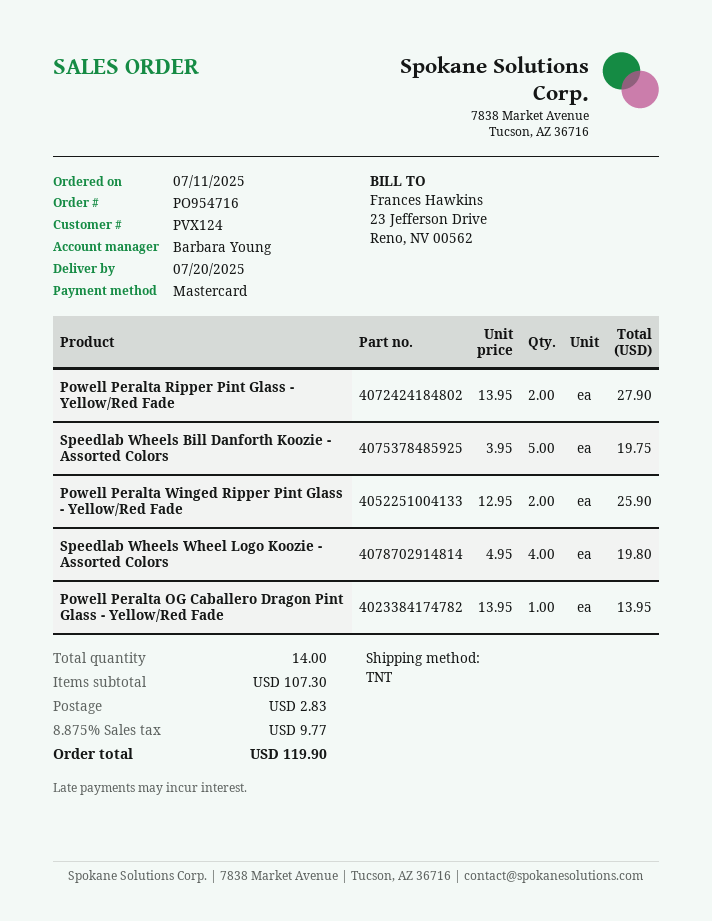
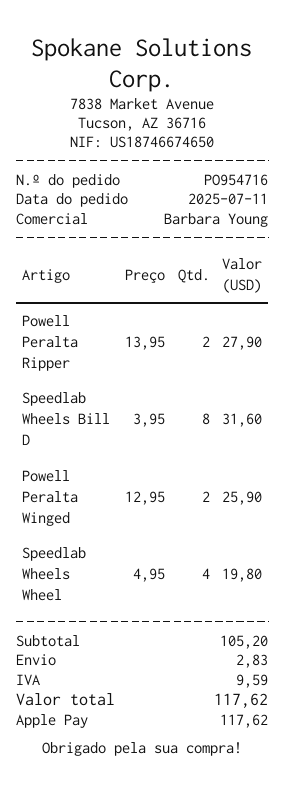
payment method: Mastercard -> Apple Pay
Speedlab Wheels Bill Danforth Koozie - Assorted Colors: 5 x 3.95 = 19.75 -> 8 x 3.95 = 31.60
Powell Peralta OG Caballero Dragon Pint Glass - Yellow/Red Fade: 1 x 13.95 = 13.95 -> none
subtotal: 107.30 -> 105.20
tax: 9.77 -> 9.59
total: 119.90 -> 117.62

